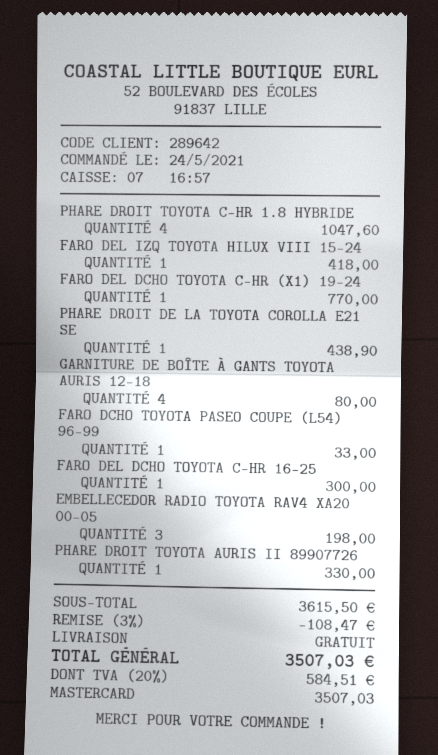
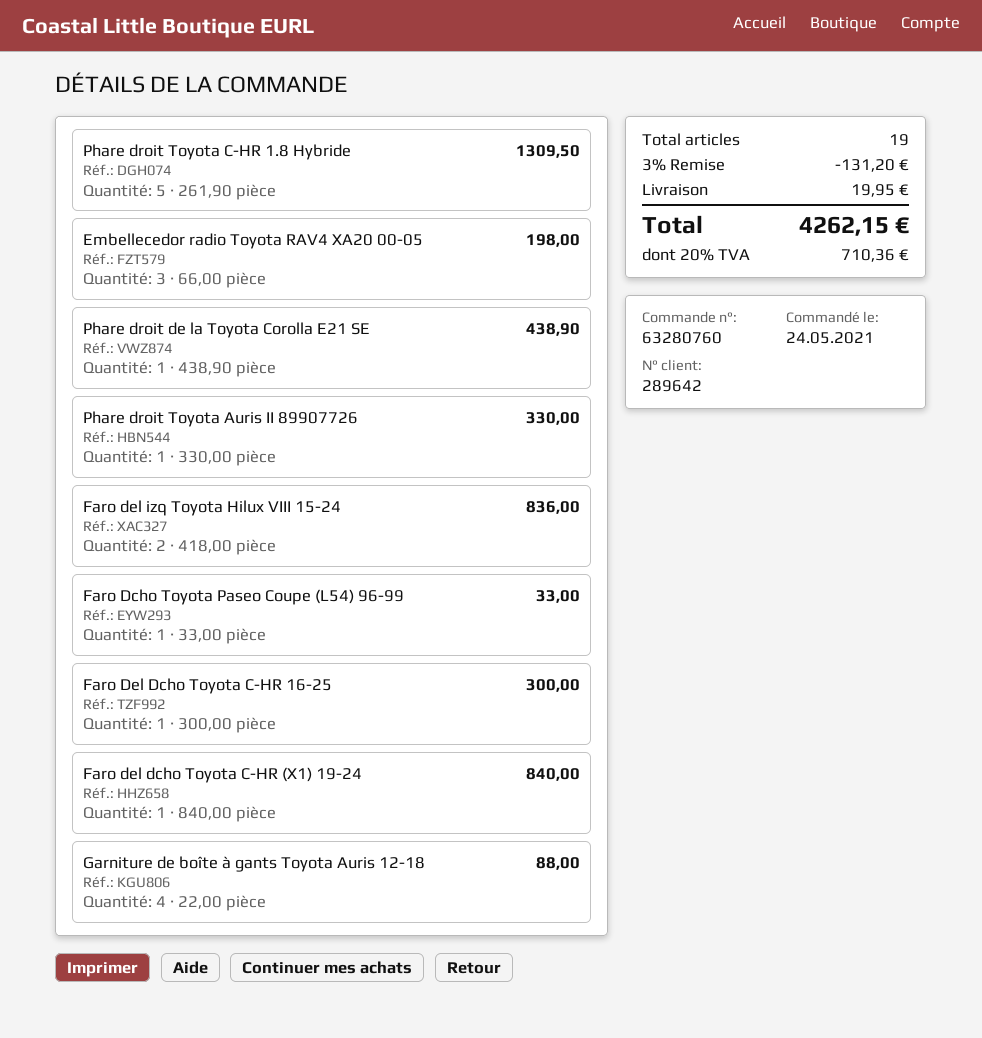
PHARE DROIT TOYOTA C-HR 1.8 HYBRIDE: 4 for 1047.60 -> 5 for 1309.50
FARO DEL IZQ TOYOTA HILUX VIII 15-24: 1 for 418.00 -> 2 for 836.00
FARO DEL DCHO TOYOTA C-HR (X1) 19-24: 1 for 770.00 -> 1 for 840.00
GARNITURE DE BOÎTE À GANTS TOYOTA AURIS 12-18: 4 for 80.00 -> 4 for 88.00
discount: 3% = 108.47 -> 3% = 131.20
shipping: 0.00 -> 19.95
tax: 20% = 584.51 -> 20% = 710.36
total: 3507.03 -> 4262.15

